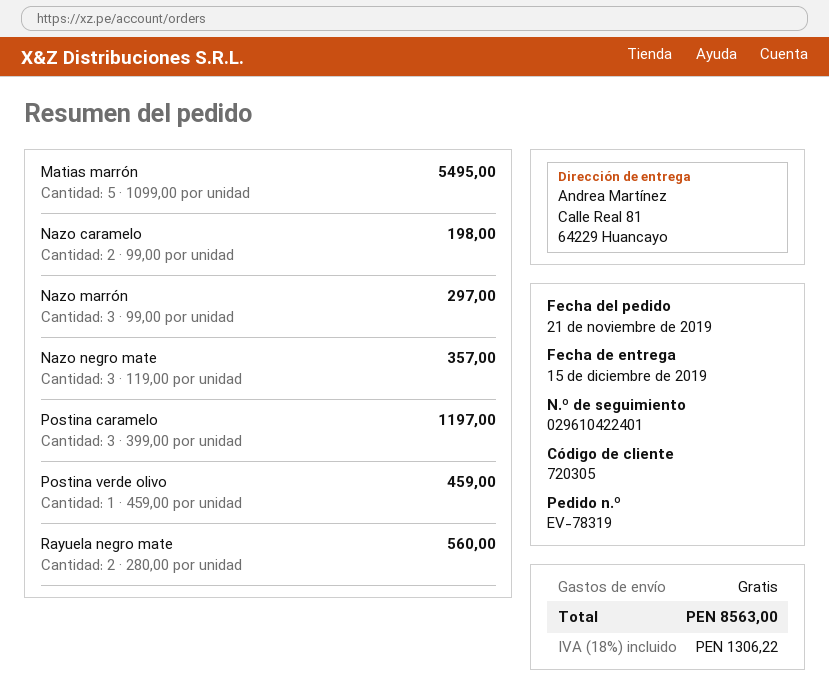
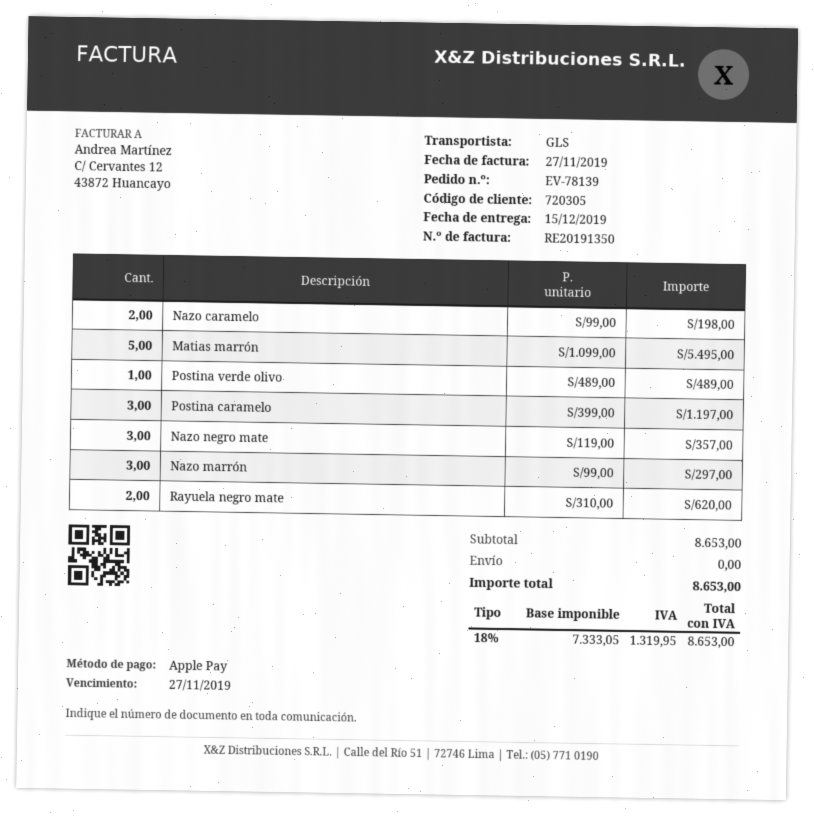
order number: EV-78319 -> EV-78139
Postina verde olivo: 1 x 459.00 = 459.00 -> 1 x 489.00 = 489.00
Rayuela negro mate: 2 x 280.00 = 560.00 -> 2 x 310.00 = 620.00
tax: 18% = 1306.22 -> 18% = 1319.95
total: 8563.00 -> 8653.00

